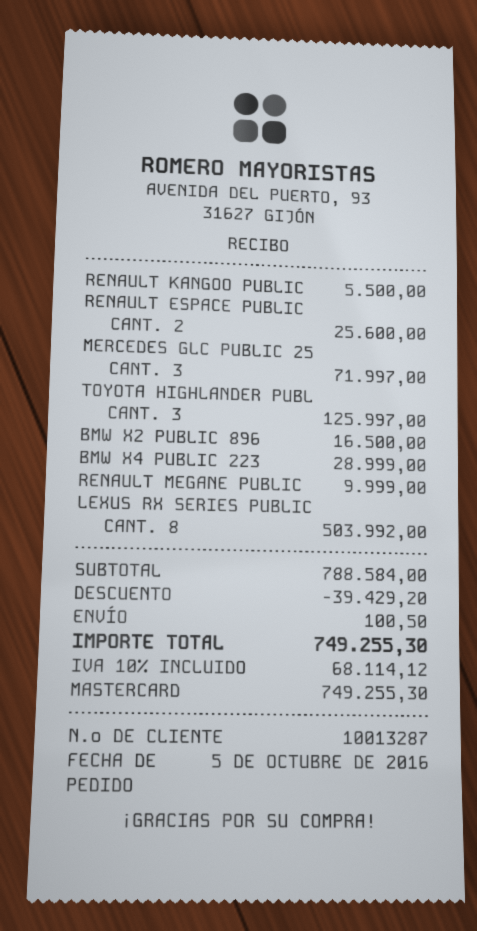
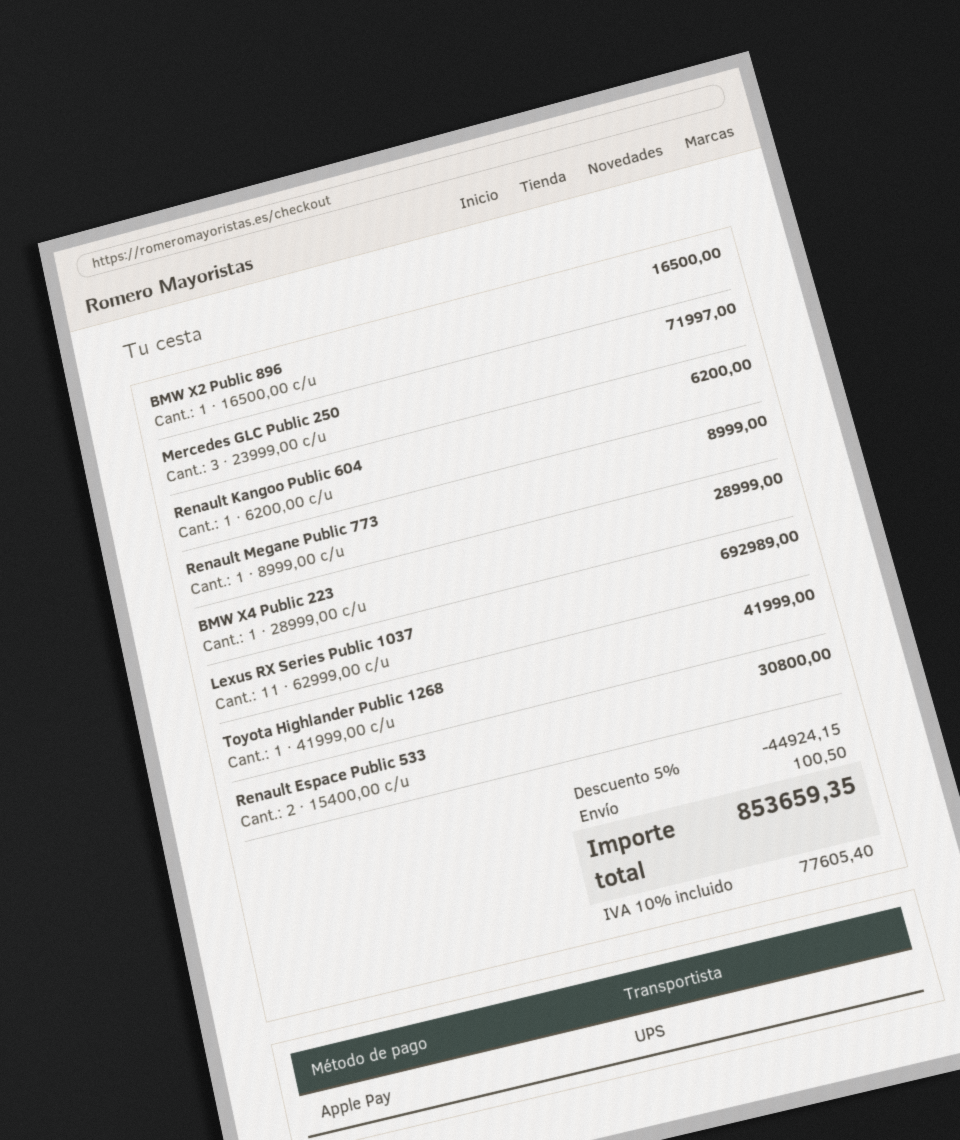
payment method: Mastercard -> Apple Pay
RENAULT KANGOO PUBLIC: 1 for 5500.00 -> 1 for 6200.00
RENAULT ESPACE PUBLIC: 2 for 25600.00 -> 2 for 30800.00
TOYOTA HIGHLANDER PUBL: 3 for 125997.00 -> 1 for 41999.00
RENAULT MEGANE PUBLIC: 1 for 9999.00 -> 1 for 8999.00
LEXUS RX SERIES PUBLIC: 8 for 503992.00 -> 11 for 692989.00
discount: 39429.20 -> 44924.15
tax: 10% = 68114.12 -> 10% = 77605.40
total: 749255.30 -> 853659.35

